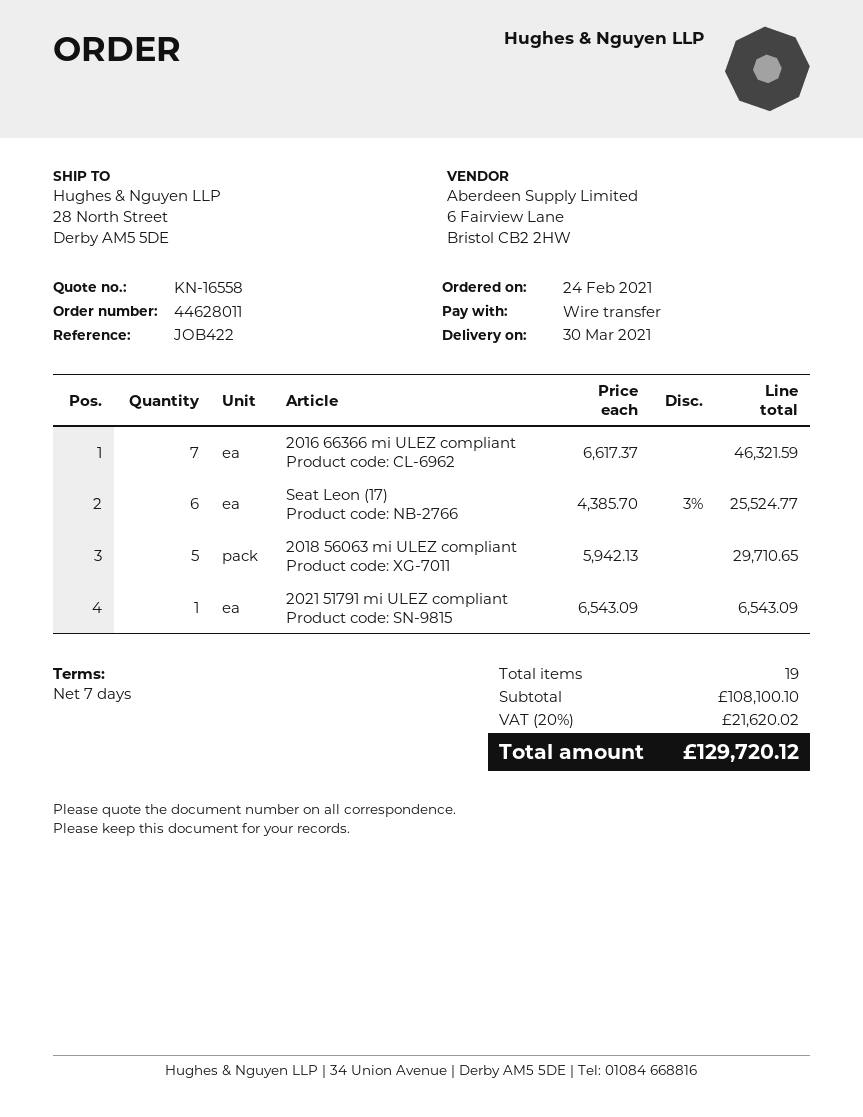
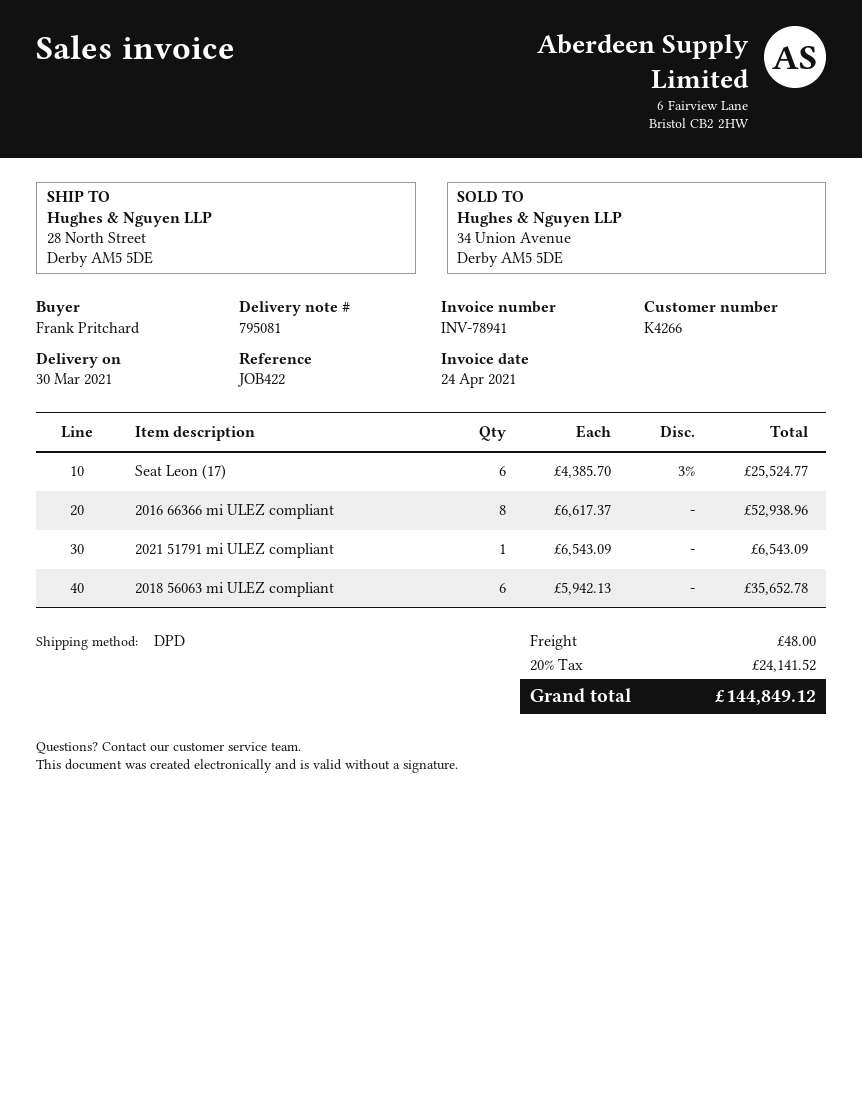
2016 66366 mi ULEZ compliant: 7 x 6617.37 = 46321.59 -> 8 x 6617.37 = 52938.96
2018 56063 mi ULEZ compliant: 5 x 5942.13 = 29710.65 -> 6 x 5942.13 = 35652.78
shipping: none -> 48.00
tax: 20% = 21620.02 -> 20% = 24141.52
total: 129720.12 -> 144849.12

